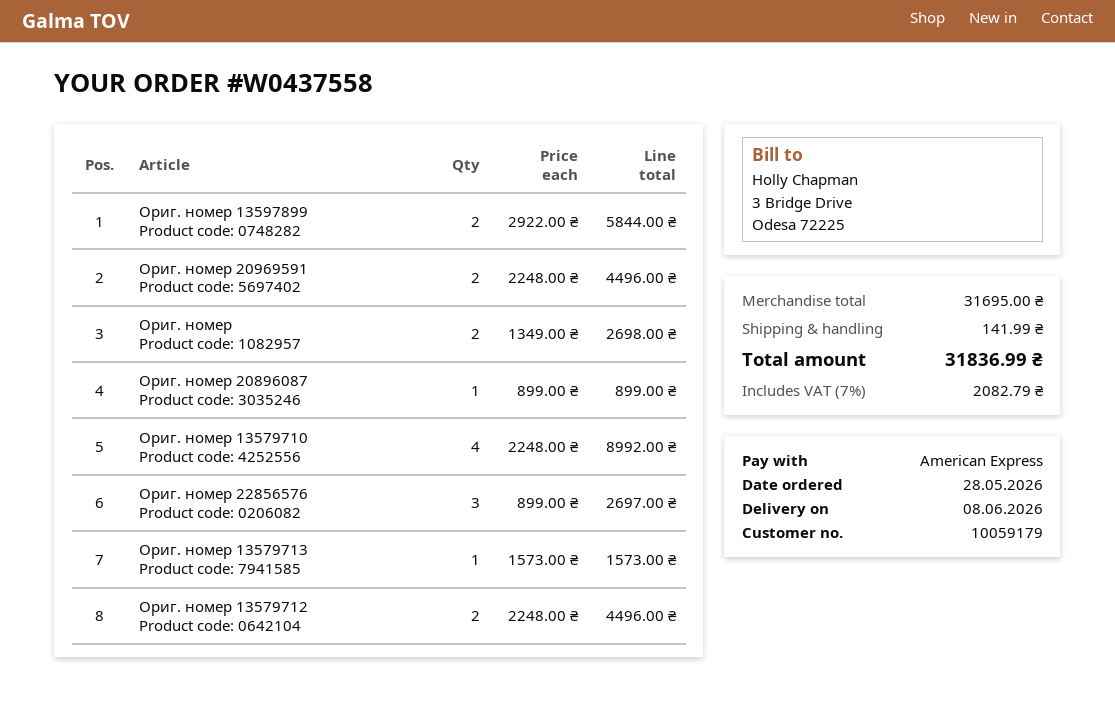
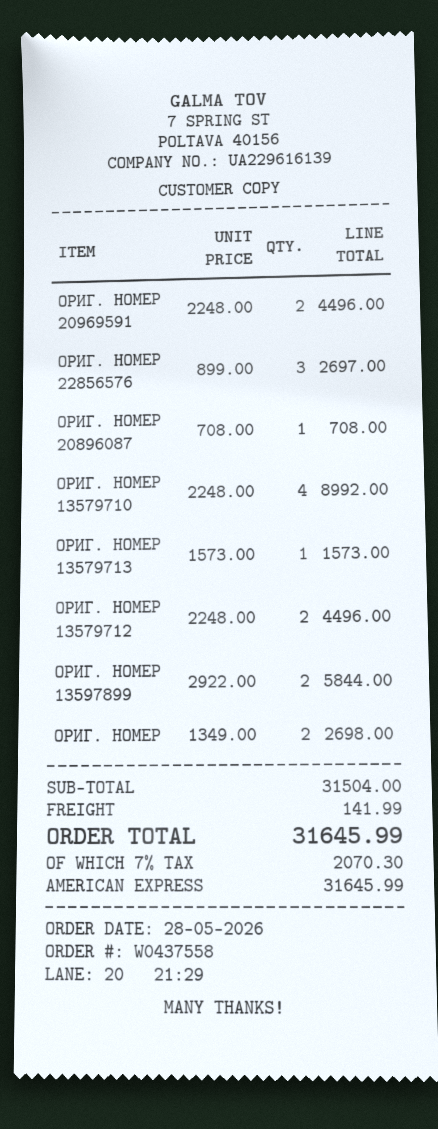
Ориг. номер 20896087: 1 x 899.00 = 899.00 -> 1 x 708.00 = 708.00
subtotal: 31695.00 -> 31504.00
tax: 7% = 2082.79 -> 7% = 2070.30
total: 31836.99 -> 31645.99

